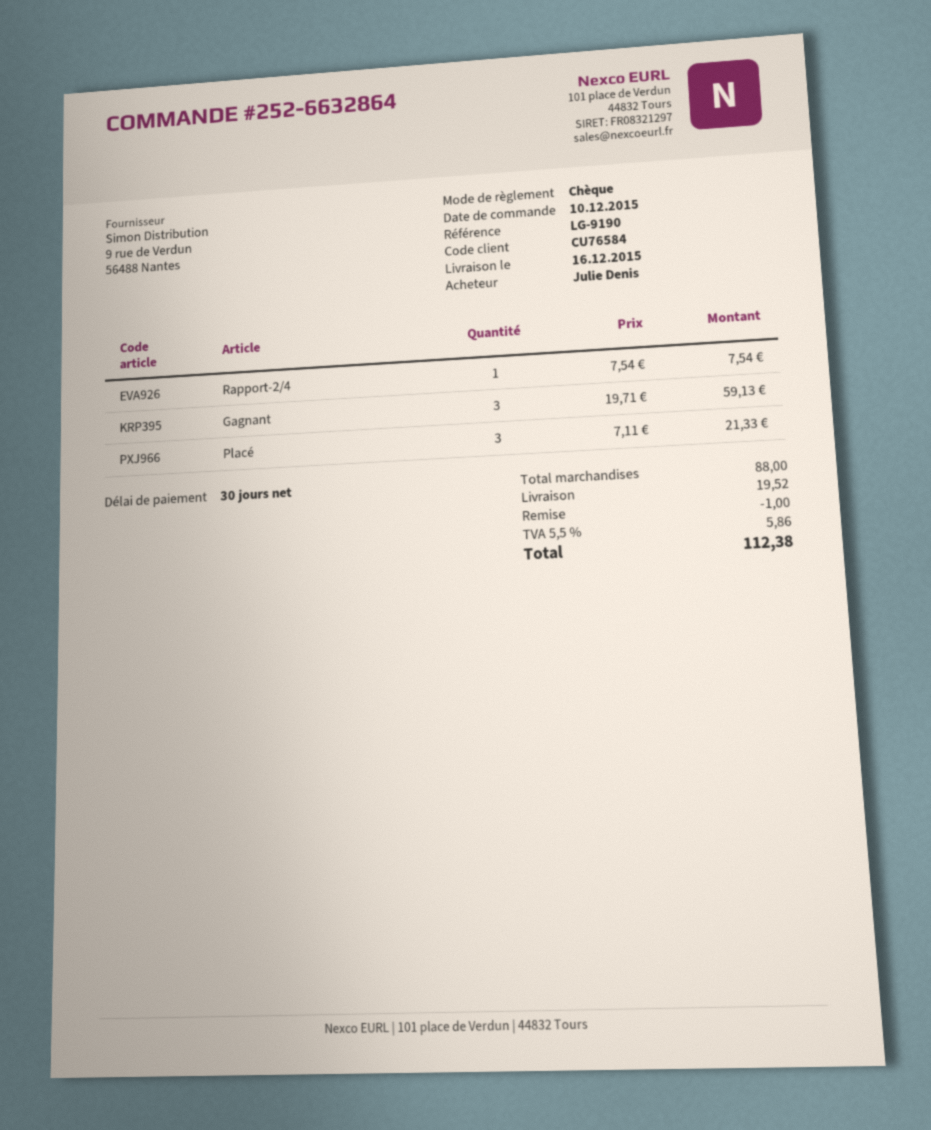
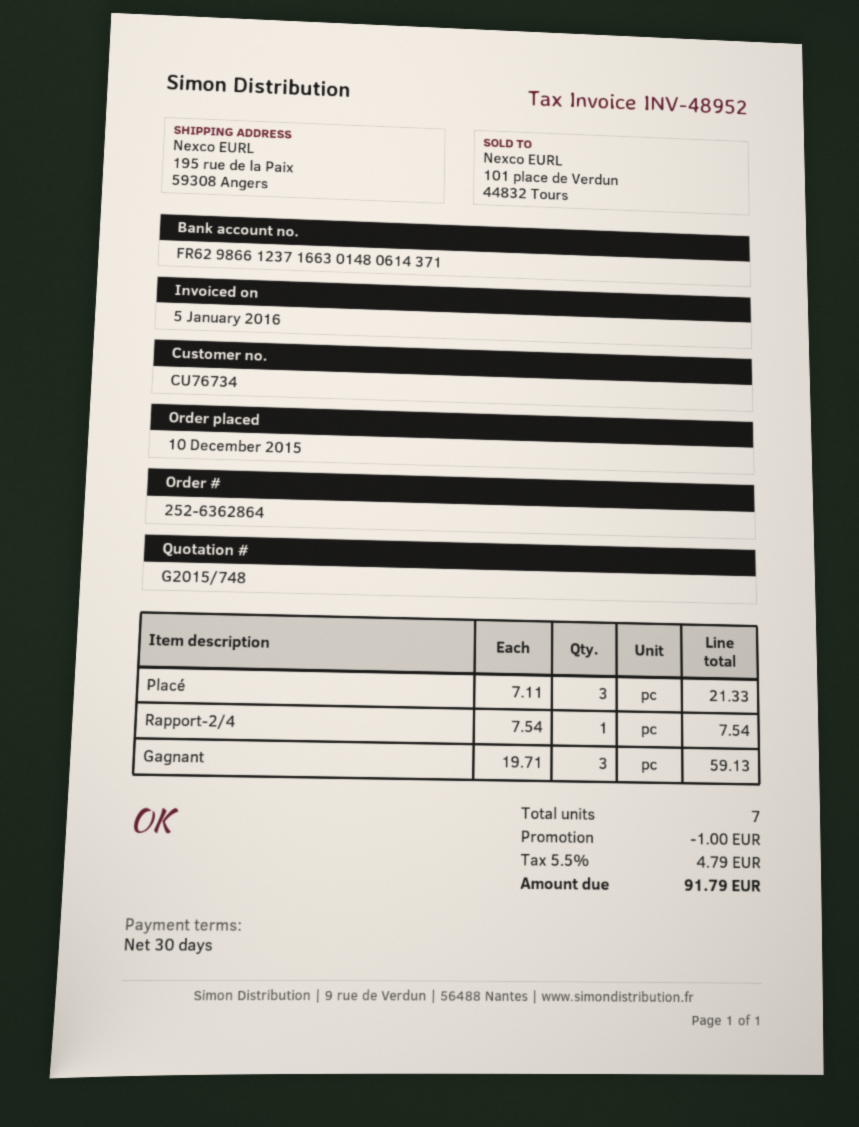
order number: 252-6632864 -> 252-6362864
customer number: CU76584 -> CU76734
shipping: 19.52 -> none
tax: 5.5% = 5.86 -> 5.5% = 4.79
total: 112.38 -> 91.79

